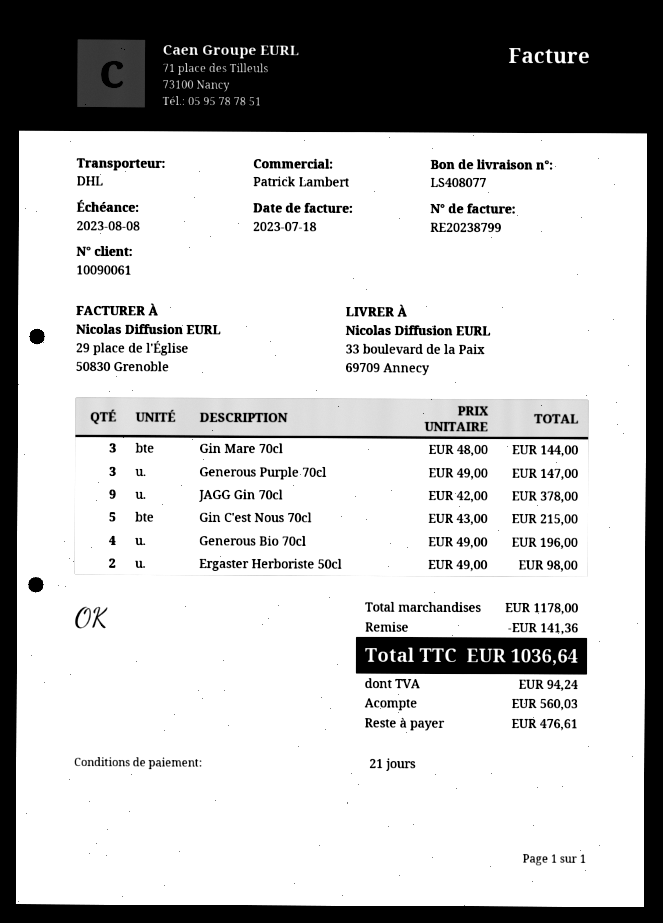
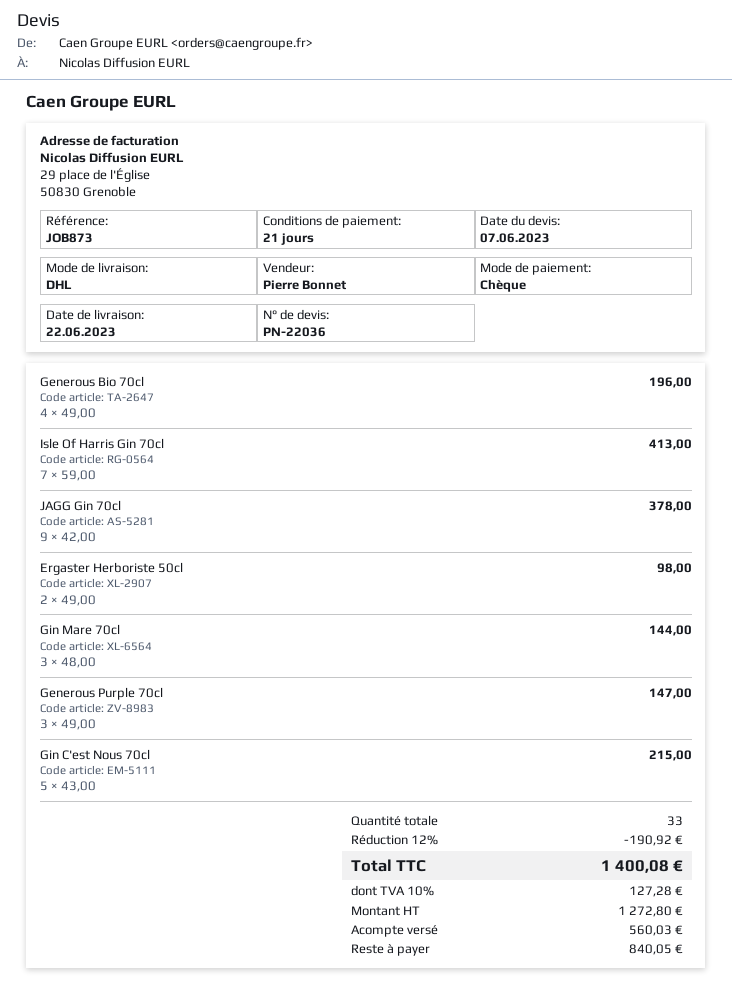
sales rep: Patrick Lambert -> Pierre Bonnet
Isle Of Harris Gin 70cl: none -> 7 x 59.00 = 413.00
discount: 141.36 -> 190.92
tax: 94.24 -> 127.28
total: 1036.64 -> 1400.08
balance: 476.61 -> 840.05

